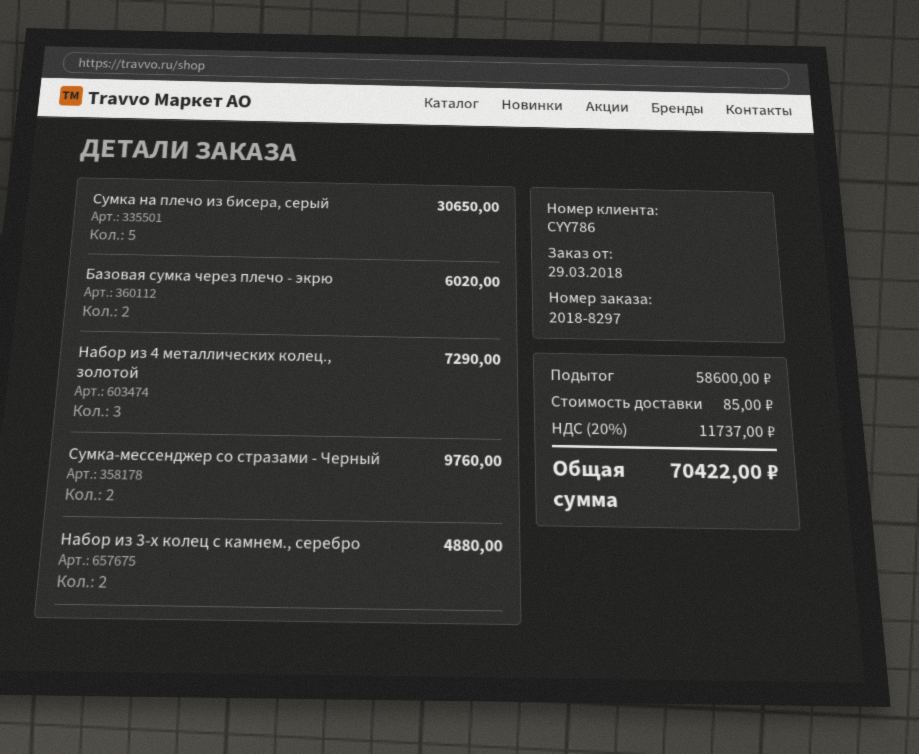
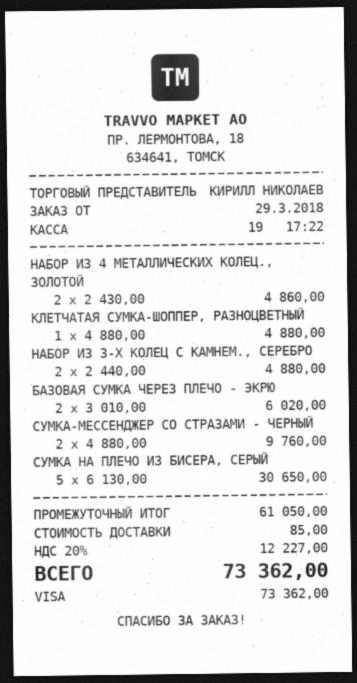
Набор из 4 металлических колец., золотой: 3 for 7290.00 -> 2 for 4860.00
КЛЕТЧАТАЯ СУМКА-ШОППЕР, РАЗНОЦВЕТНЫЙ: none -> 1 for 4880.00
subtotal: 58600.00 -> 61050.00
tax: 20% = 11737.00 -> 20% = 12227.00
total: 70422.00 -> 73362.00

